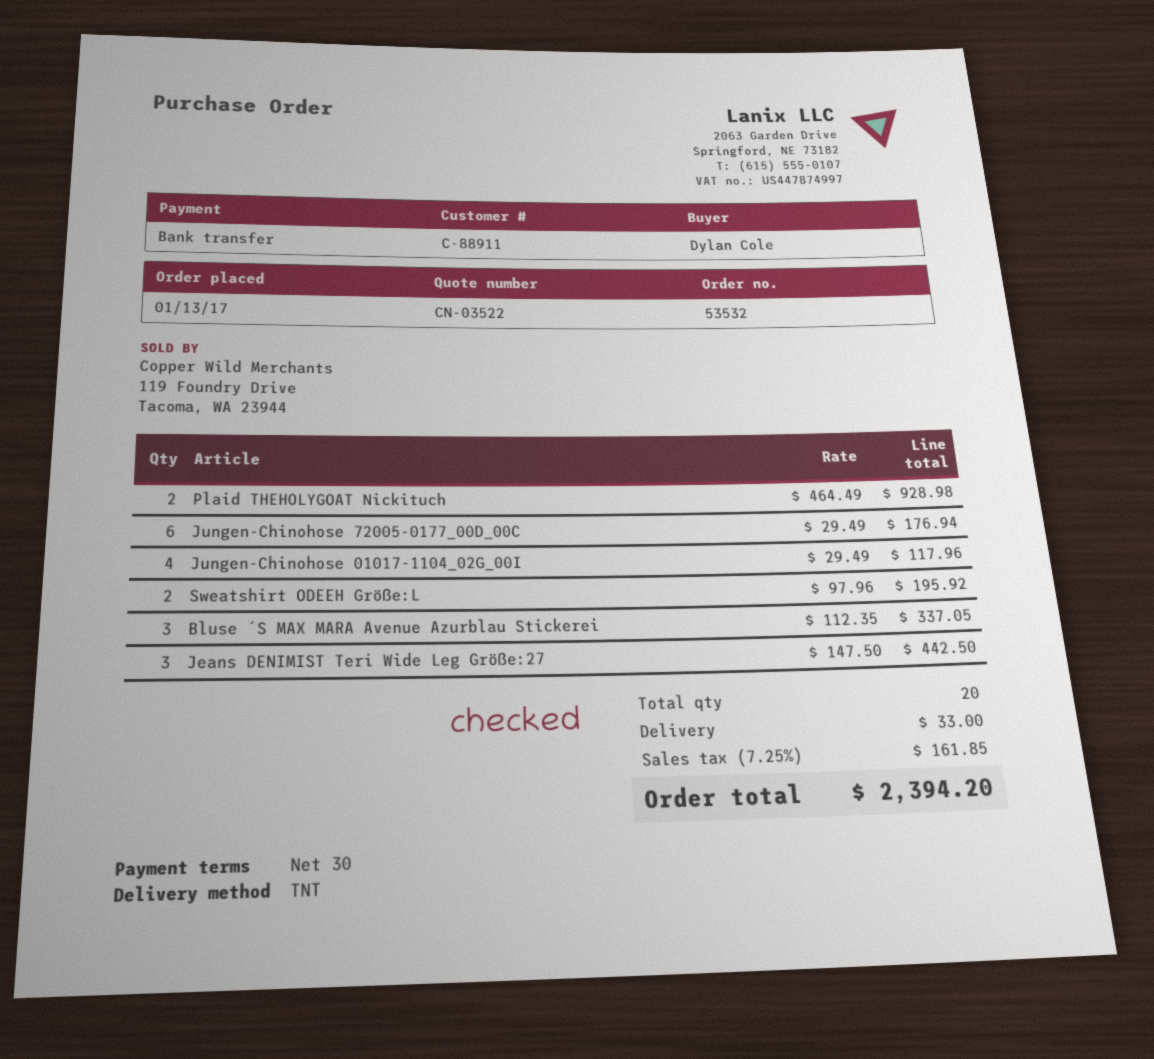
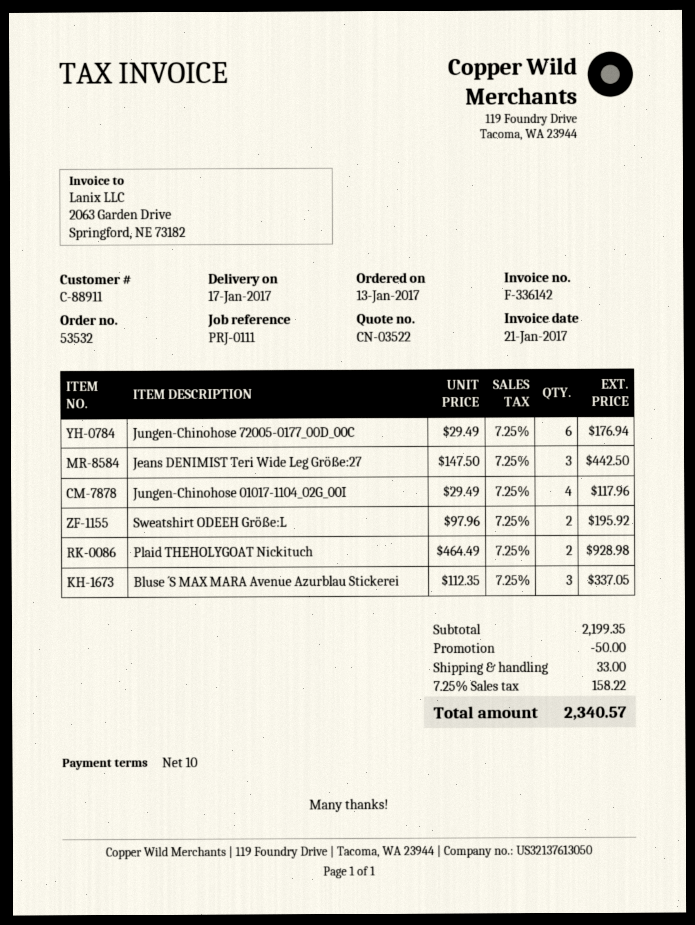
payment terms: 30 days -> 10 days
discount: none -> 50.00
tax: 7.25% = 161.85 -> 7.25% = 158.22
total: 2394.20 -> 2340.57

